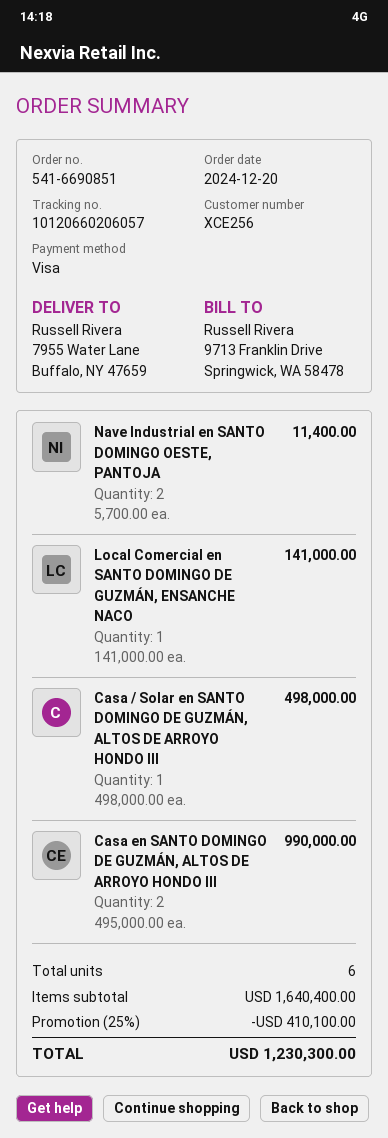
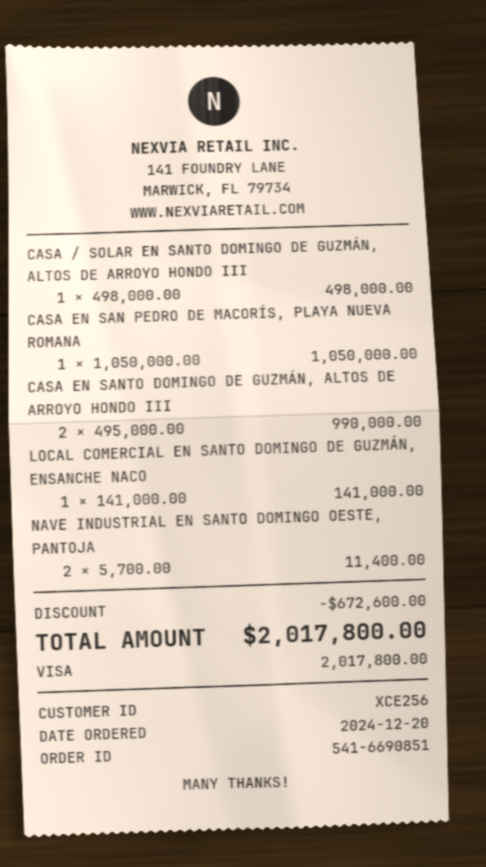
CASA EN SAN PEDRO DE MACORÍS, PLAYA NUEVA ROMANA: none -> 1 x 1050000.00 = 1050000.00
discount: 410100.00 -> 672600.00
total: 1230300.00 -> 2017800.00

